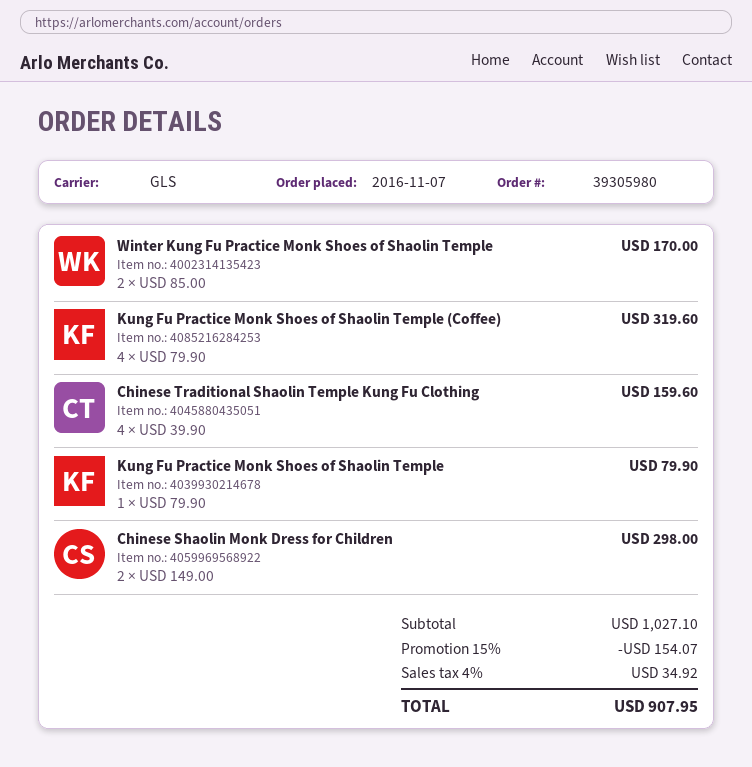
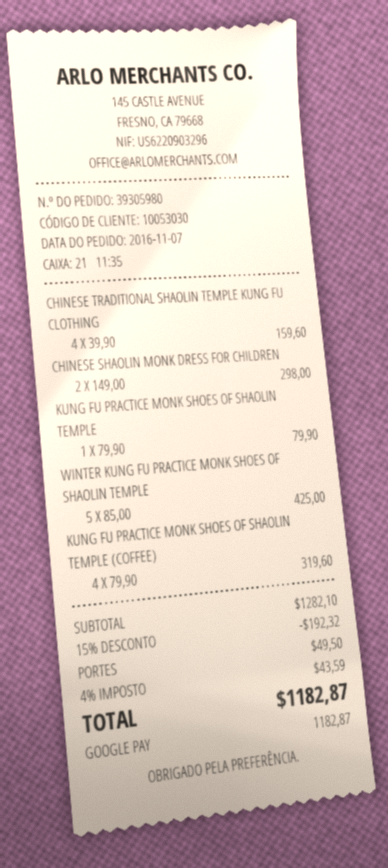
Winter Kung Fu Practice Monk Shoes of Shaolin Temple: 2 x 85.00 = 170.00 -> 5 x 85.00 = 425.00
subtotal: 1027.10 -> 1282.10
discount: 15% = 154.07 -> 15% = 192.32
shipping: none -> 49.50
tax: 4% = 34.92 -> 4% = 43.59
total: 907.95 -> 1182.87

